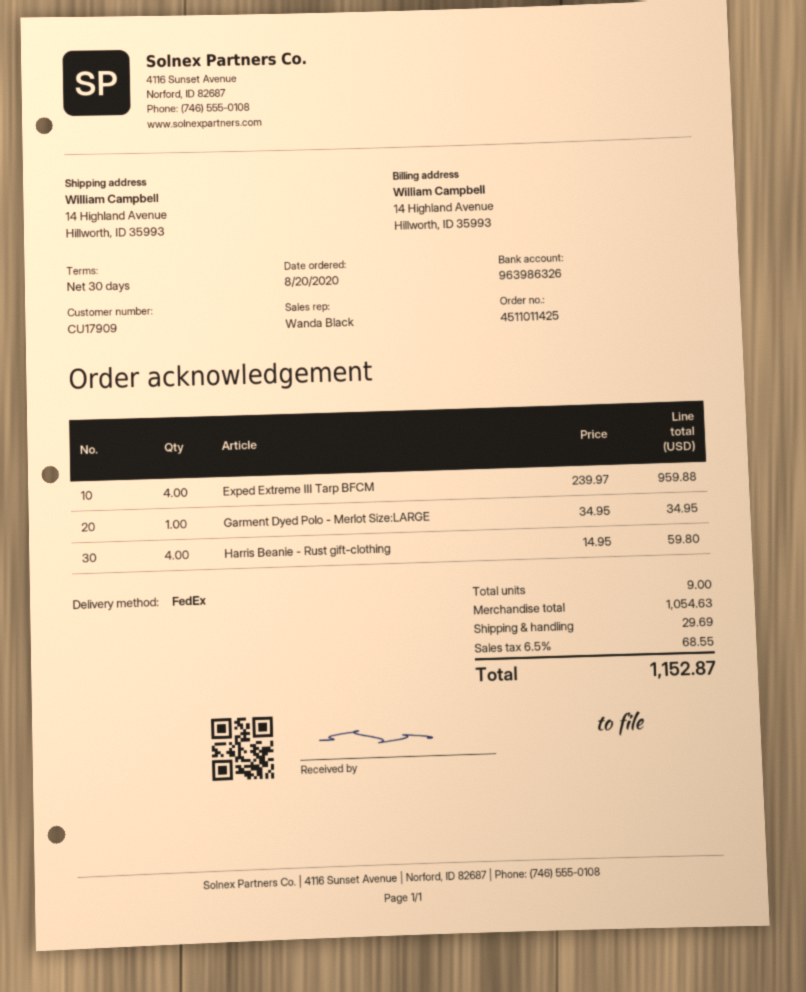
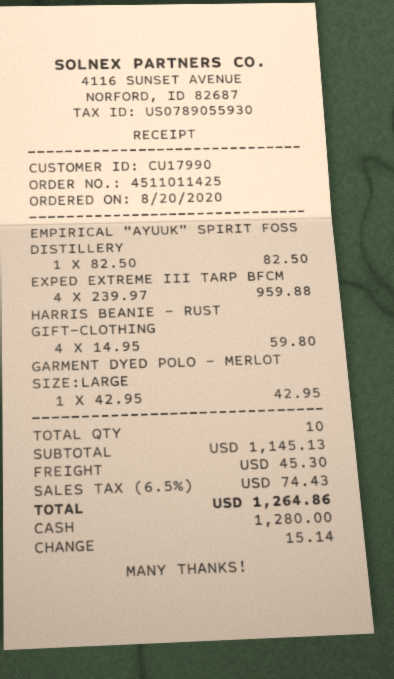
customer number: CU17909 -> CU17990
Garment Dyed Polo - Merlot Size:LARGE: 1 x 34.95 = 34.95 -> 1 x 42.95 = 42.95
EMPIRICAL "AYUUK" SPIRIT FOSS DISTILLERY: none -> 1 x 82.50 = 82.50
total quantity: 9 -> 10
subtotal: 1054.63 -> 1145.13
shipping: 29.69 -> 45.30
tax: 6.5% = 68.55 -> 6.5% = 74.43
total: 1152.87 -> 1264.86

